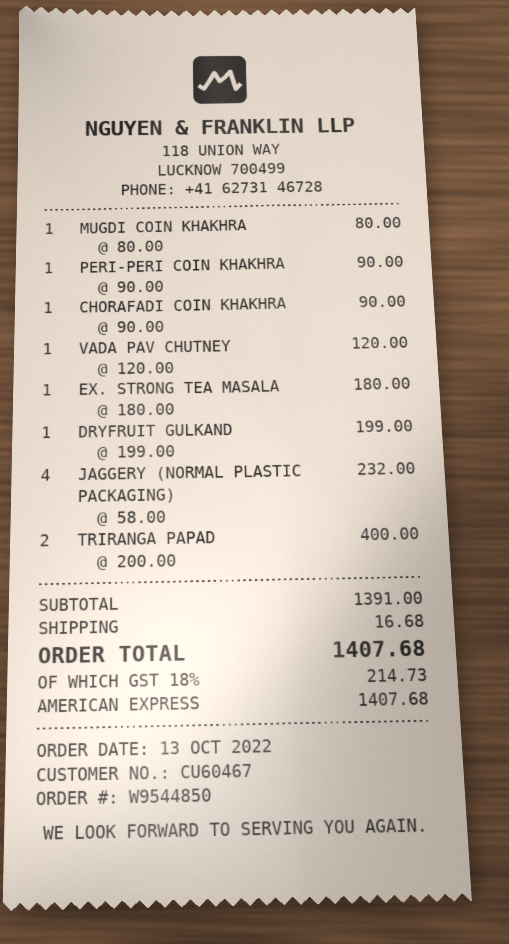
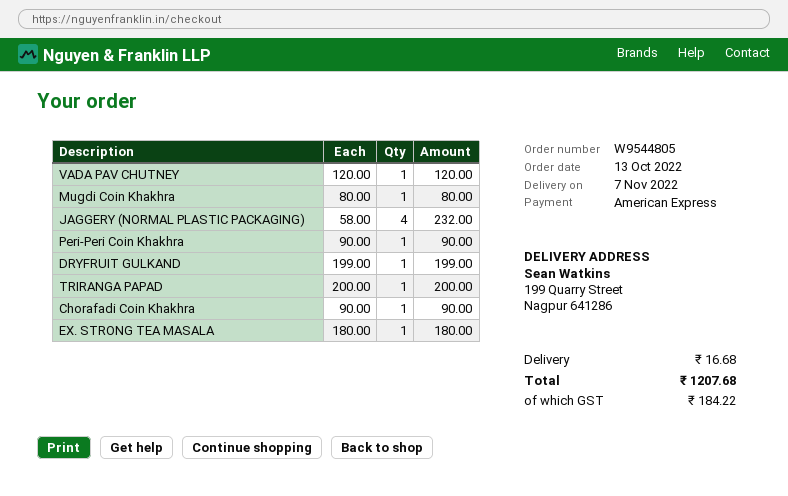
order number: W9544850 -> W9544805
TRIRANGA PAPAD: 2 x 200.00 = 400.00 -> 1 x 200.00 = 200.00
tax: 214.73 -> 184.22
total: 1407.68 -> 1207.68

